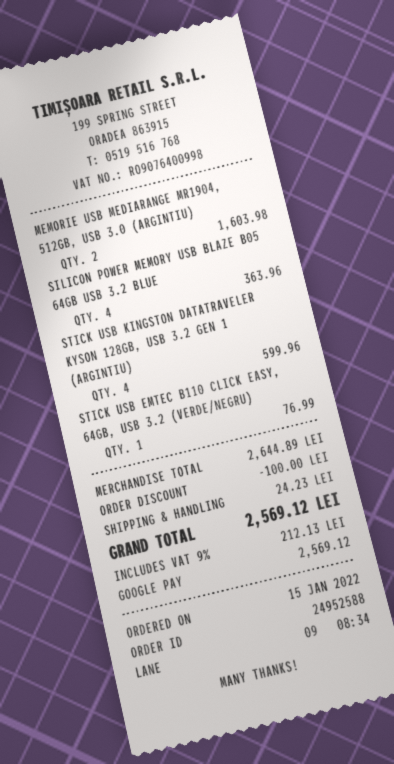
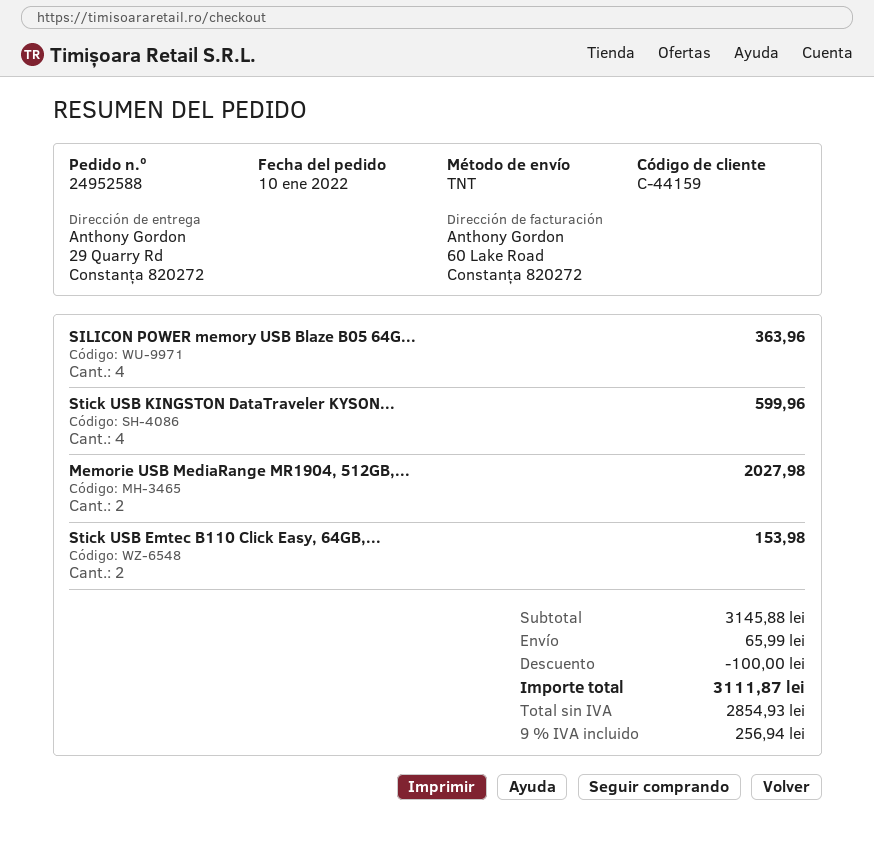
order date: 2022-01-15 -> 2022-01-10
MEMORIE USB MEDIARANGE MR1904, 512GB, USB 3.0 (ARGINTIU): 2 for 1603.98 -> 2 for 2027.98
STICK USB EMTEC B110 CLICK EASY, 64GB, USB 3.2 (VERDE/NEGRU): 1 for 76.99 -> 2 for 153.98
subtotal: 2644.89 -> 3145.88
shipping: 24.23 -> 65.99
tax: 9% = 212.13 -> 9% = 256.94
total: 2569.12 -> 3111.87

